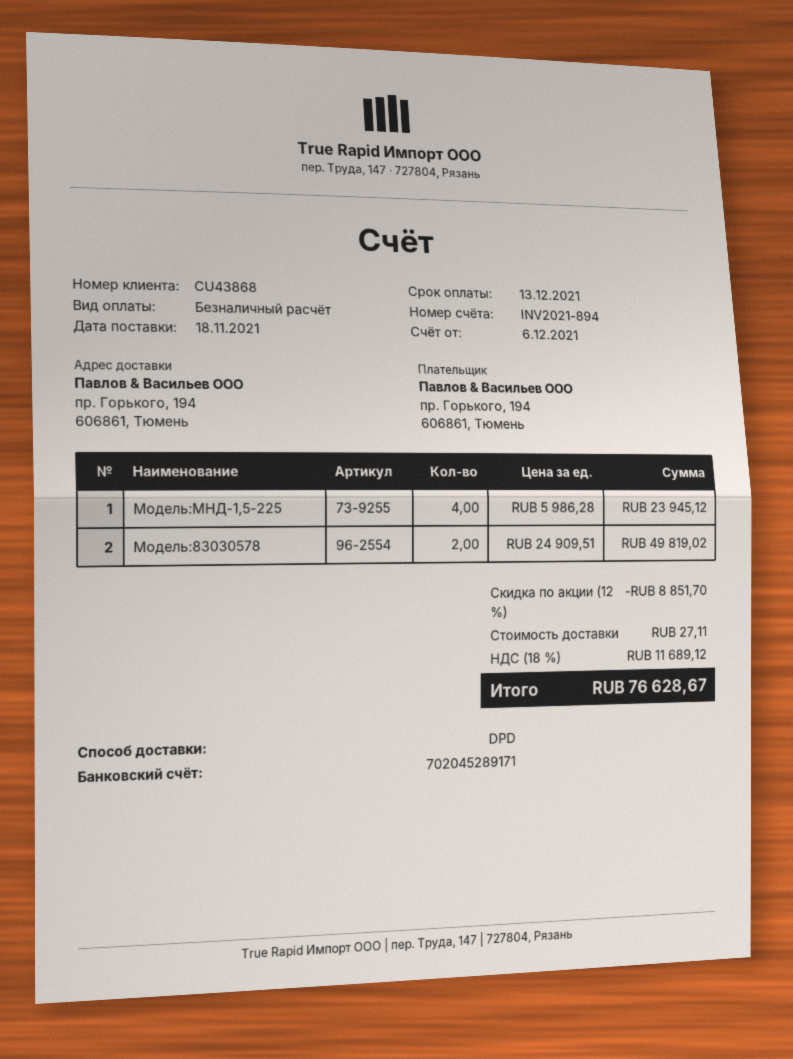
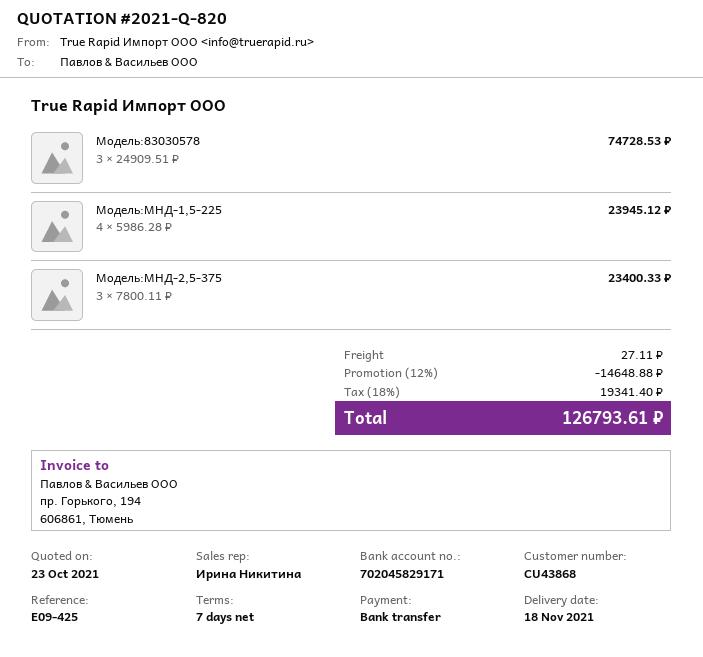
bank account: 702045289171 -> 702045829171
Модель:83030578: 2 x 24909.51 = 49819.02 -> 3 x 24909.51 = 74728.53
Модель:МНД-2,5-375: none -> 3 x 7800.11 = 23400.33
discount: 12% = 8851.70 -> 12% = 14648.88
tax: 18% = 11689.12 -> 18% = 19341.40
total: 76628.67 -> 126793.61

